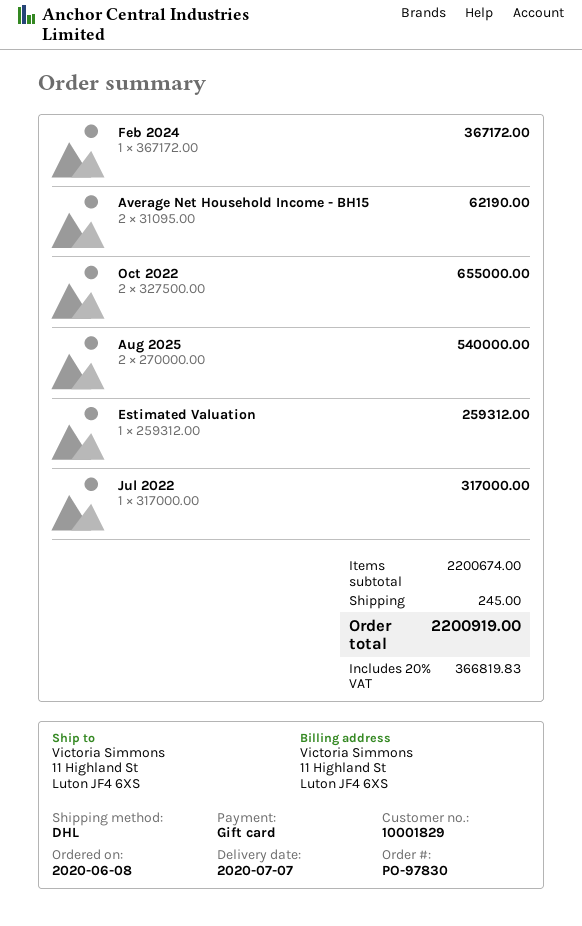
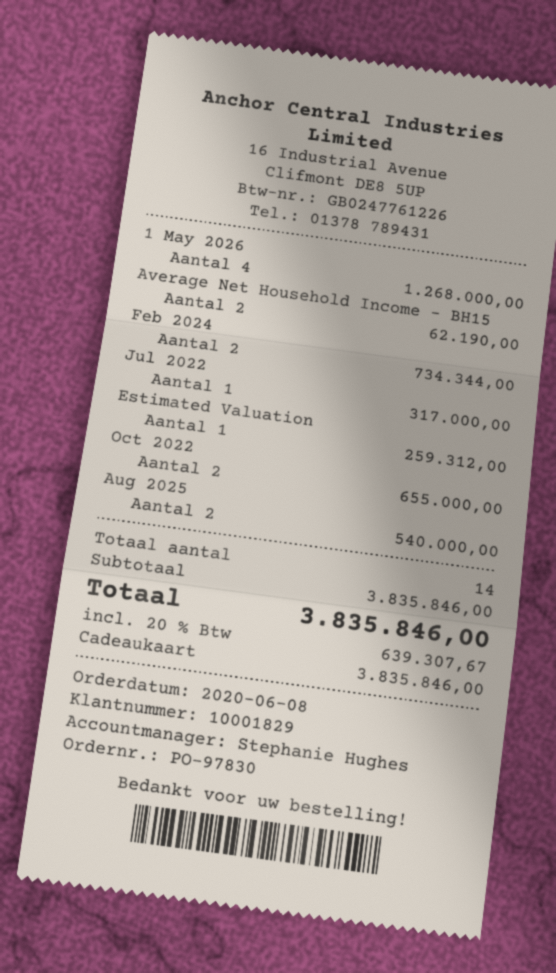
Feb 2024: 1 for 367172.00 -> 2 for 734344.00
1 May 2026: none -> 4 for 1268000.00
subtotal: 2200674.00 -> 3835846.00
shipping: 245.00 -> none
tax: 20% = 366819.83 -> 20% = 639307.67
total: 2200919.00 -> 3835846.00

